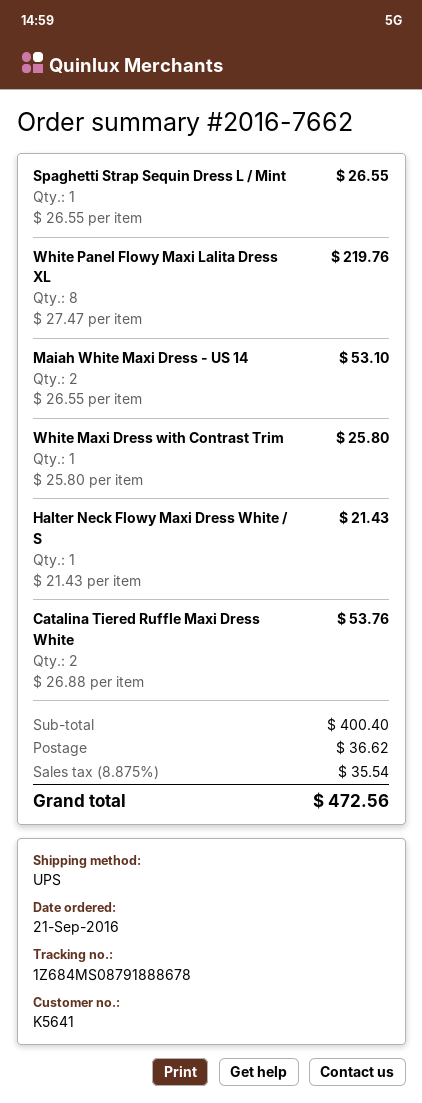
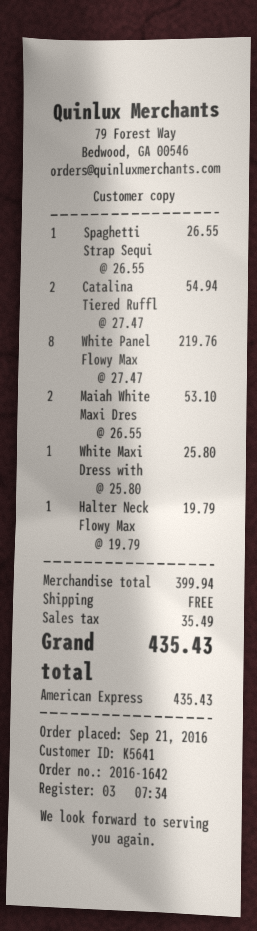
order number: 2016-7662 -> 2016-1642
Halter Neck Flowy Maxi Dress White / S: 1 x 21.43 = 21.43 -> 1 x 19.79 = 19.79
Catalina Tiered Ruffle Maxi Dress White: 2 x 26.88 = 53.76 -> 2 x 27.47 = 54.94
subtotal: 400.40 -> 399.94
shipping: 36.62 -> 0.00
tax: 35.54 -> 35.49
total: 472.56 -> 435.43

